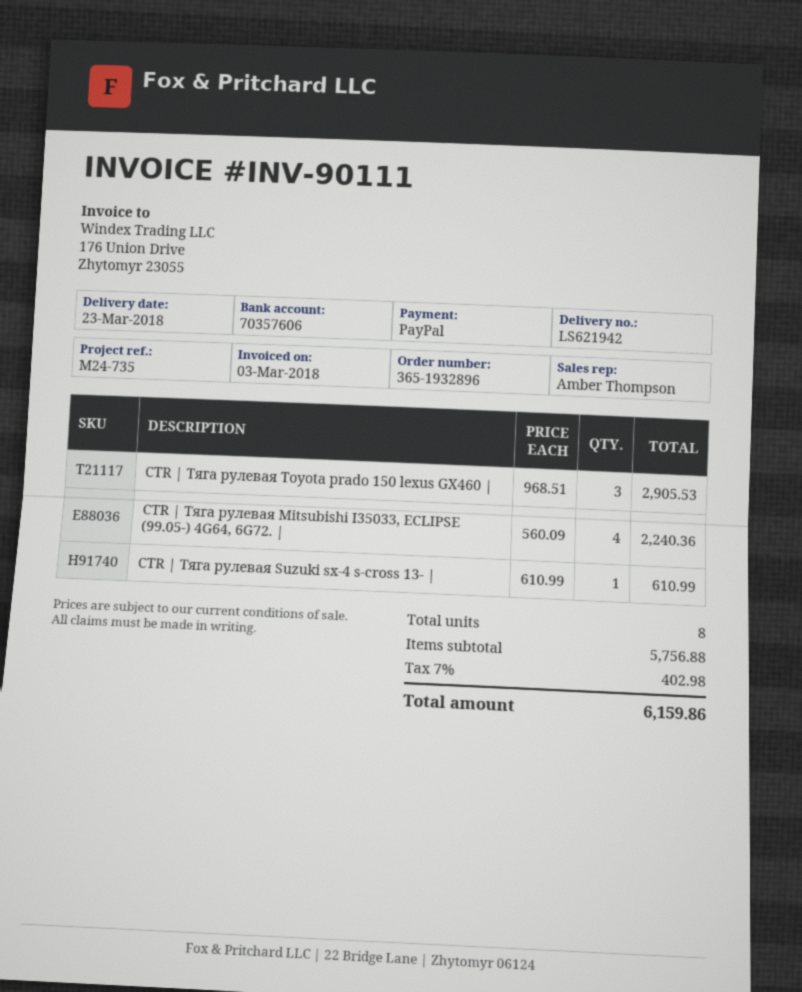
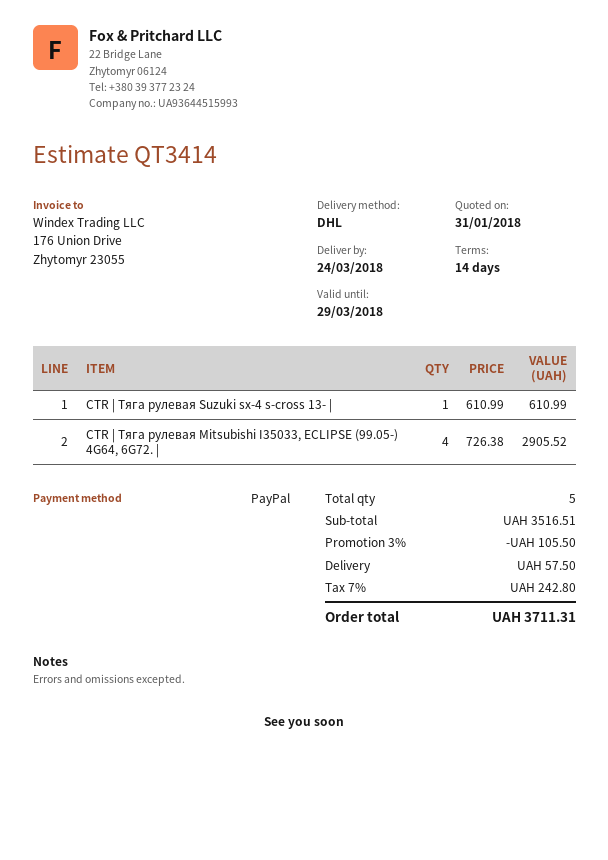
delivery date: 2018-03-23 -> 2018-03-24
CTR | Тяга рулевая Toyota prado 150 lexus GX460 |: 3 x 968.51 = 2905.53 -> none
CTR | Тяга рулевая Mitsubishi I35033, ECLIPSE (99.05-) 4G64, 6G72. |: 4 x 560.09 = 2240.36 -> 4 x 726.38 = 2905.52
total quantity: 8 -> 5
subtotal: 5756.88 -> 3516.51
discount: none -> 3% = 105.50
shipping: none -> 57.50
tax: 7% = 402.98 -> 7% = 242.80
total: 6159.86 -> 3711.31

